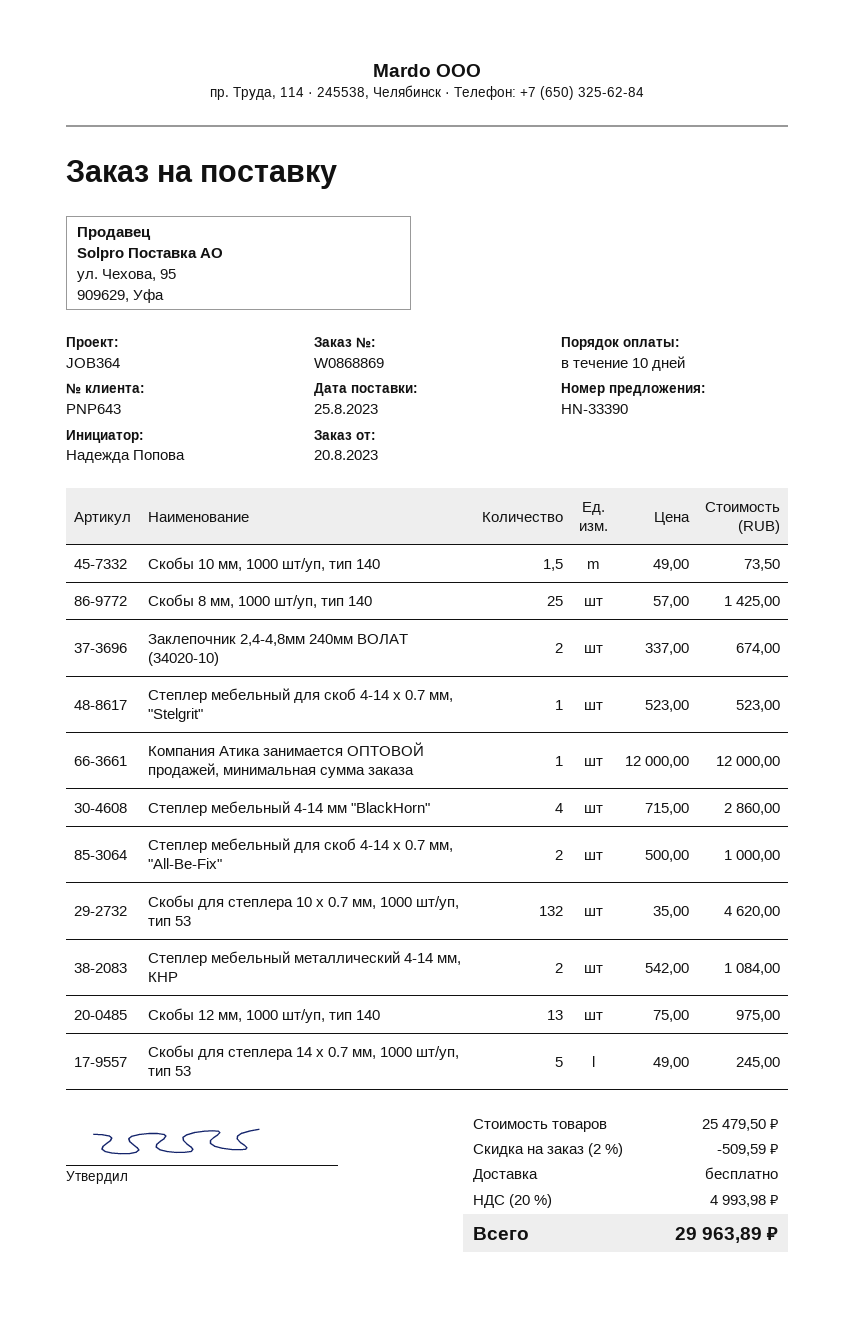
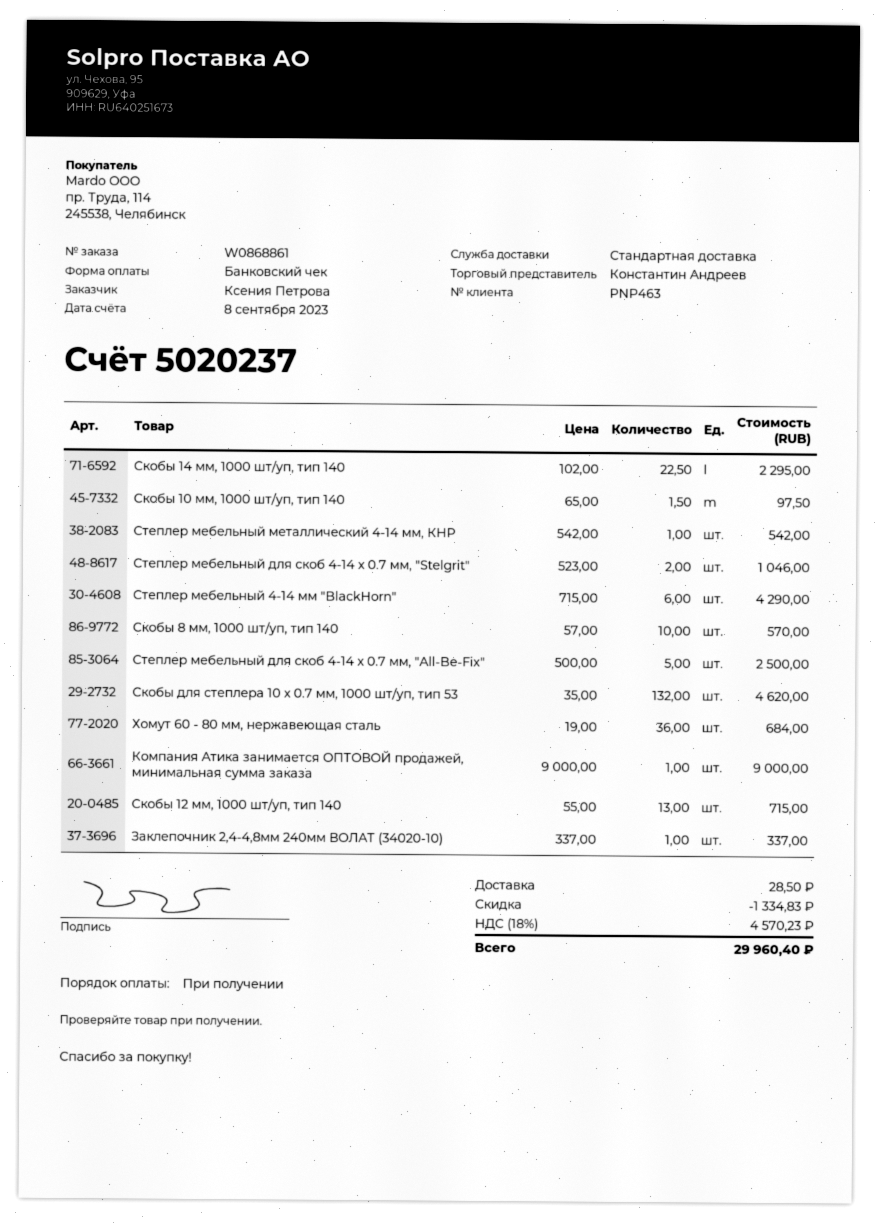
order number: W0868869 -> W0868861
payment terms: 10 days -> on receipt
customer number: PNP643 -> PNP463
ordered by: Надежда Попова -> Ксения Петрова
Скобы 10 мм, 1000 шт/уп, тип 140: 1.5 x 49.00 = 73.50 -> 1.5 x 65.00 = 97.50
Скобы 8 мм, 1000 шт/уп, тип 140: 25 x 57.00 = 1425.00 -> 10 x 57.00 = 570.00
Заклепочник 2,4-4,8мм 240мм ВОЛАТ (34020-10): 2 x 337.00 = 674.00 -> 1 x 337.00 = 337.00
Степлер мебельный для скоб 4-14 х 0.7 мм, "Stelgrit": 1 x 523.00 = 523.00 -> 2 x 523.00 = 1046.00
Компания Атика занимается ОПТОВОЙ продажей, минимальная сумма заказа: 1 x 12000.00 = 12000.00 -> 1 x 9000.00 = 9000.00
Степлер мебельный 4-14 мм "BlackHorn": 4 x 715.00 = 2860.00 -> 6 x 715.00 = 4290.00
Степлер мебельный для скоб 4-14 х 0.7 мм, "All-Be-Fix": 2 x 500.00 = 1000.00 -> 5 x 500.00 = 2500.00
Степлер мебельный металлический 4-14 мм, КНР: 2 x 542.00 = 1084.00 -> 1 x 542.00 = 542.00
Скобы 12 мм, 1000 шт/уп, тип 140: 13 x 75.00 = 975.00 -> 13 x 55.00 = 715.00
Скобы для степлера 14 х 0.7 мм, 1000 шт/уп, тип 53: 5 x 49.00 = 245.00 -> none
Скобы 14 мм, 1000 шт/уп, тип 140: none -> 22.5 x 102.00 = 2295.00
Хомут 60 - 80 мм, нержавеющая сталь: none -> 36 x 19.00 = 684.00
discount: 509.59 -> 1334.83
shipping: 0.00 -> 28.50
tax: 20% = 4993.98 -> 18% = 4570.23
total: 29963.89 -> 29960.40

